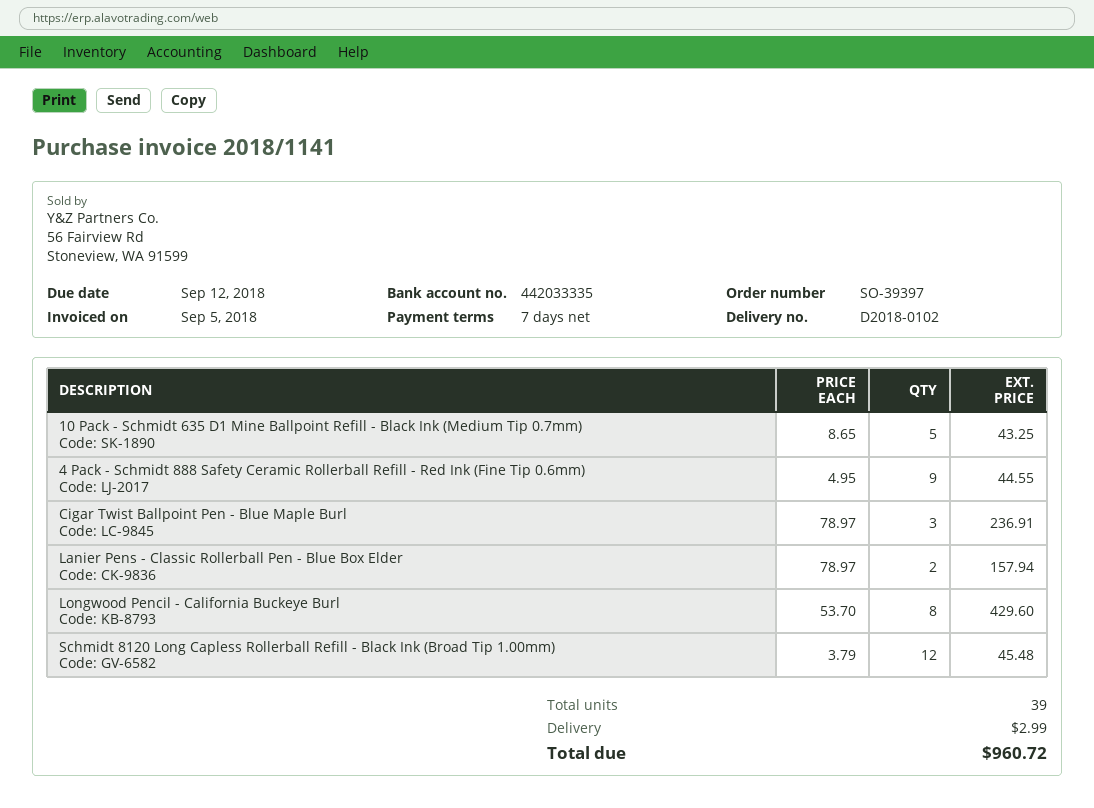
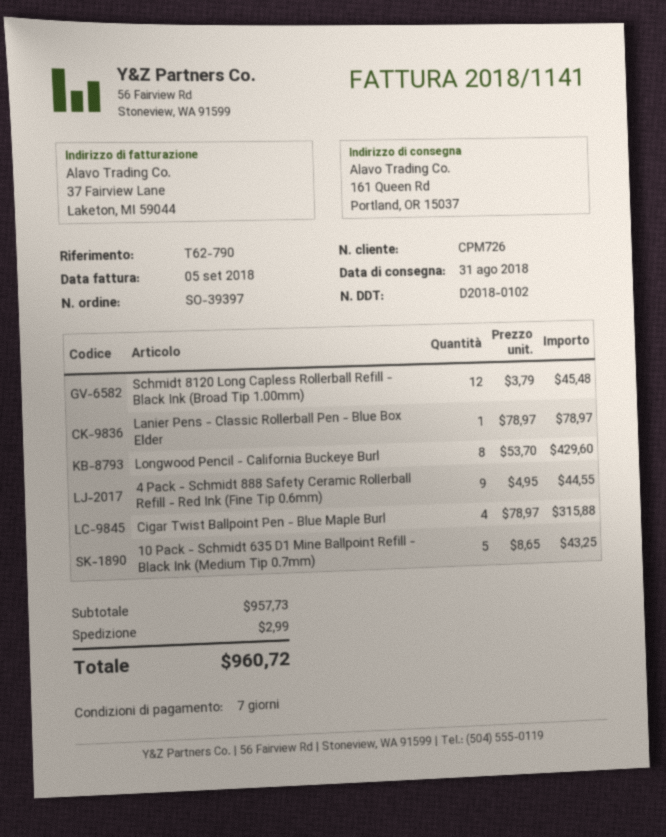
Cigar Twist Ballpoint Pen - Blue Maple Burl: 3 x 78.97 = 236.91 -> 4 x 78.97 = 315.88
Lanier Pens - Classic Rollerball Pen - Blue Box Elder: 2 x 78.97 = 157.94 -> 1 x 78.97 = 78.97

